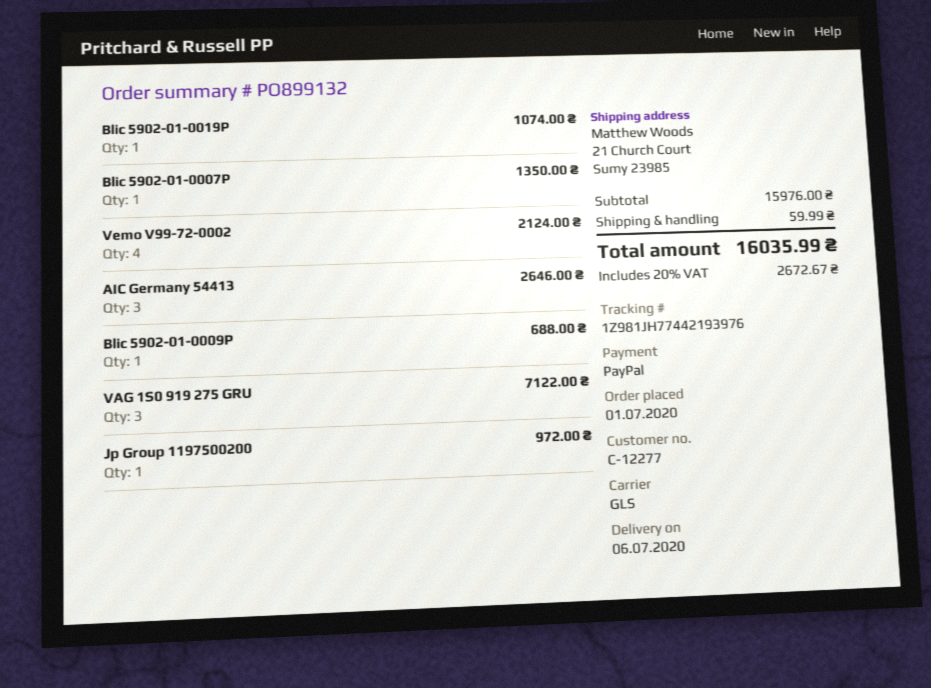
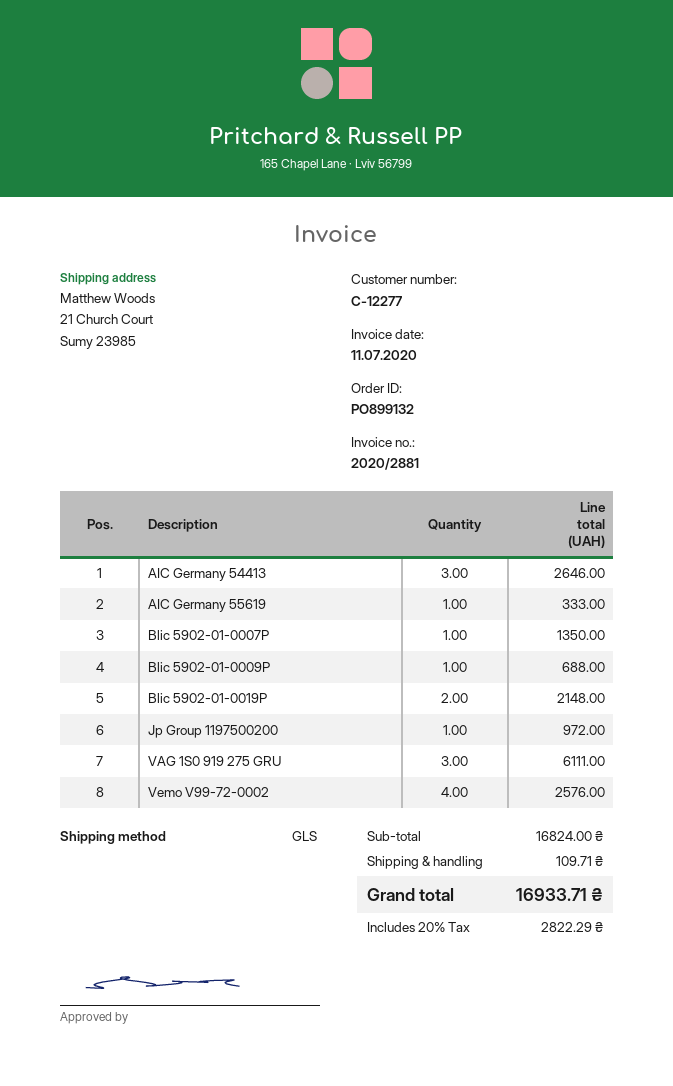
Blic 5902-01-0019P: 1 for 1074.00 -> 2 for 2148.00
Vemo V99-72-0002: 4 for 2124.00 -> 4 for 2576.00
VAG 1S0 919 275 GRU: 3 for 7122.00 -> 3 for 6111.00
AIC Germany 55619: none -> 1 for 333.00
subtotal: 15976.00 -> 16824.00
shipping: 59.99 -> 109.71
tax: 20% = 2672.67 -> 20% = 2822.29
total: 16035.99 -> 16933.71

